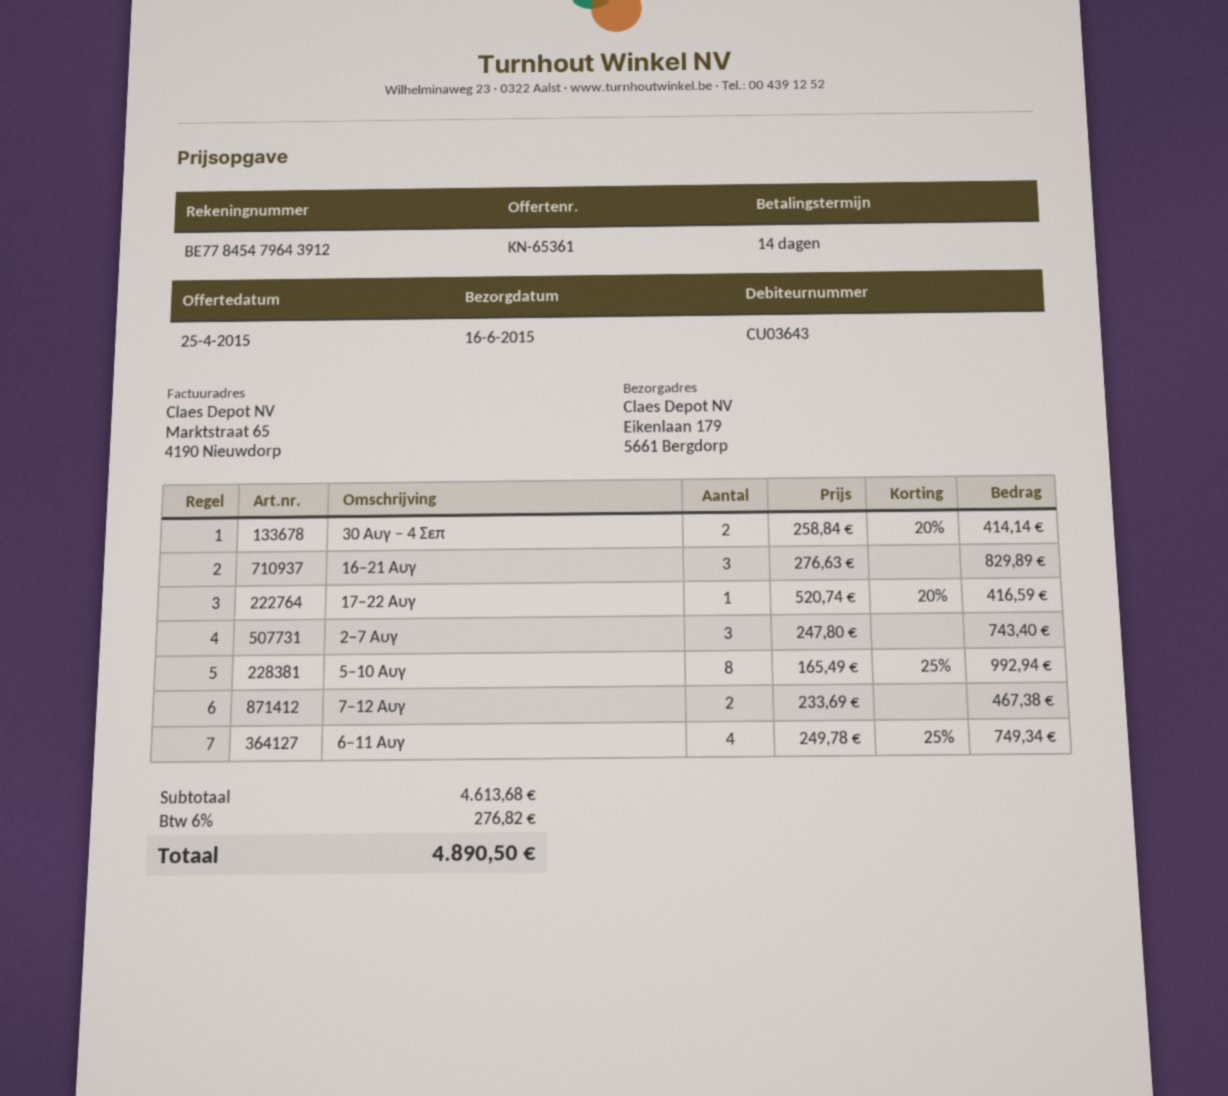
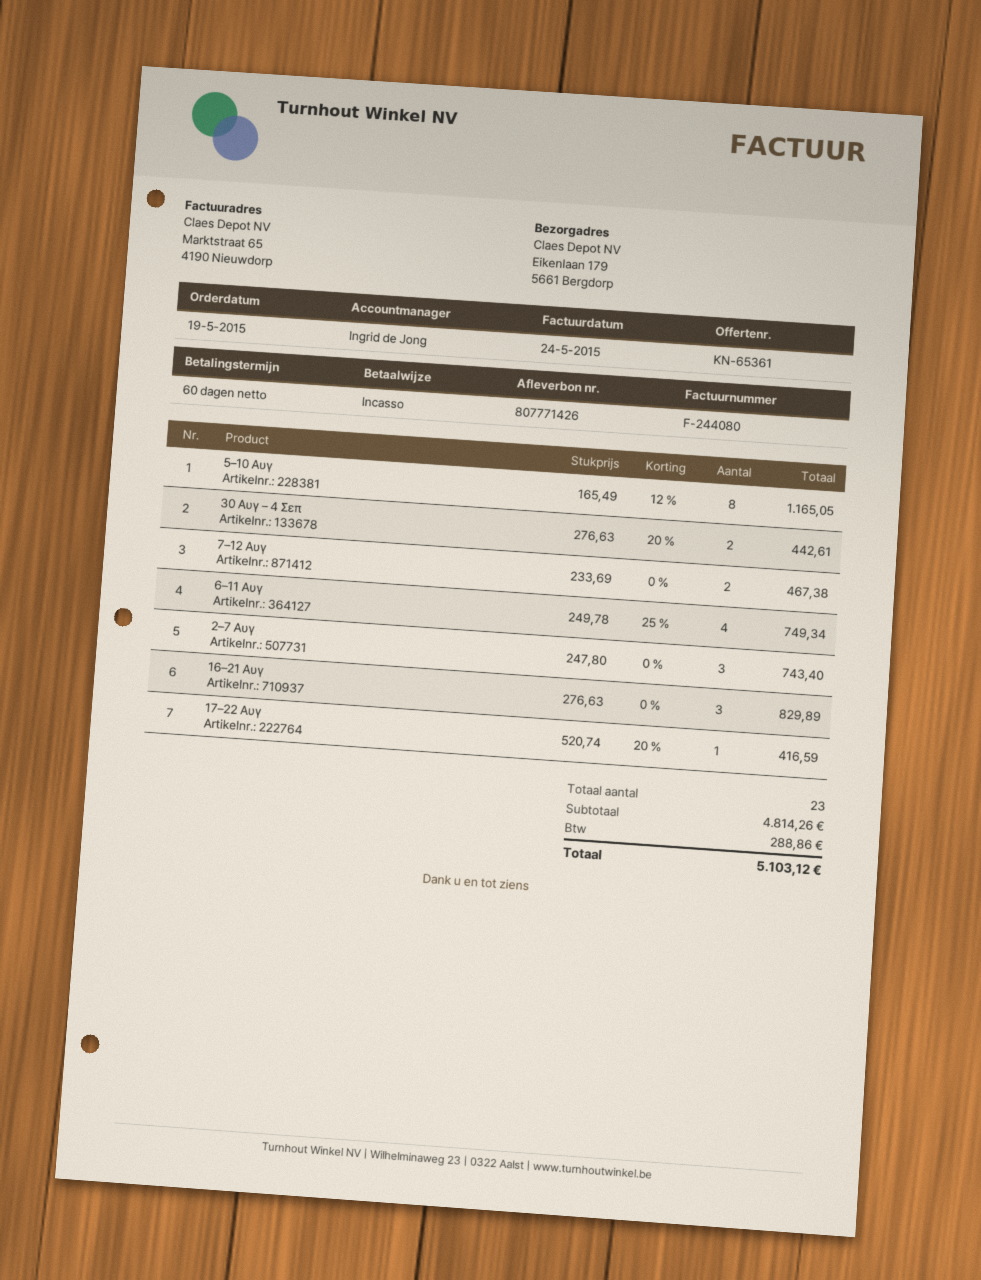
payment terms: 14 days -> 60 days
30 Αυγ – 4 Σεπ: 2 x 258.84 - 20% = 414.14 -> 2 x 276.63 - 20% = 442.61
5–10 Αυγ: 8 x 165.49 - 25% = 992.94 -> 8 x 165.49 - 12% = 1165.05
subtotal: 4613.68 -> 4814.26
tax: 276.82 -> 288.86
total: 4890.50 -> 5103.12

